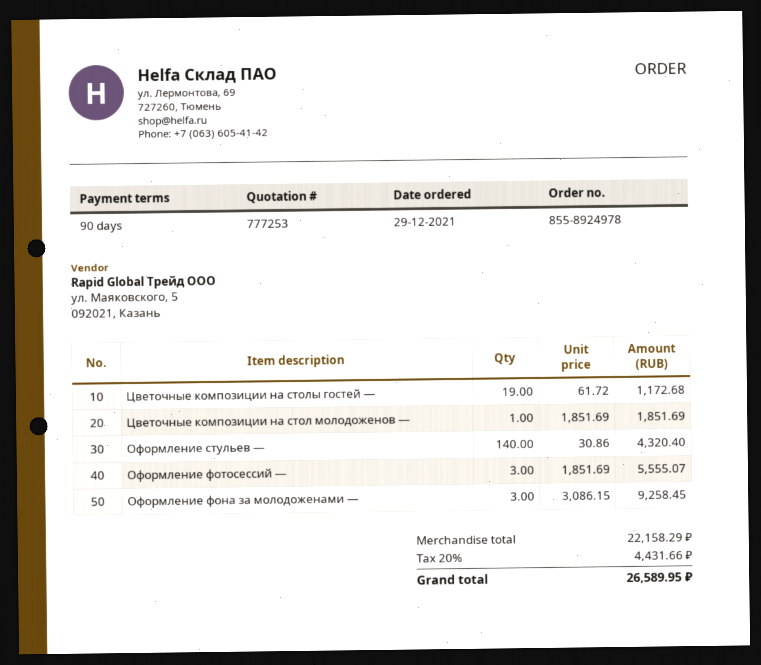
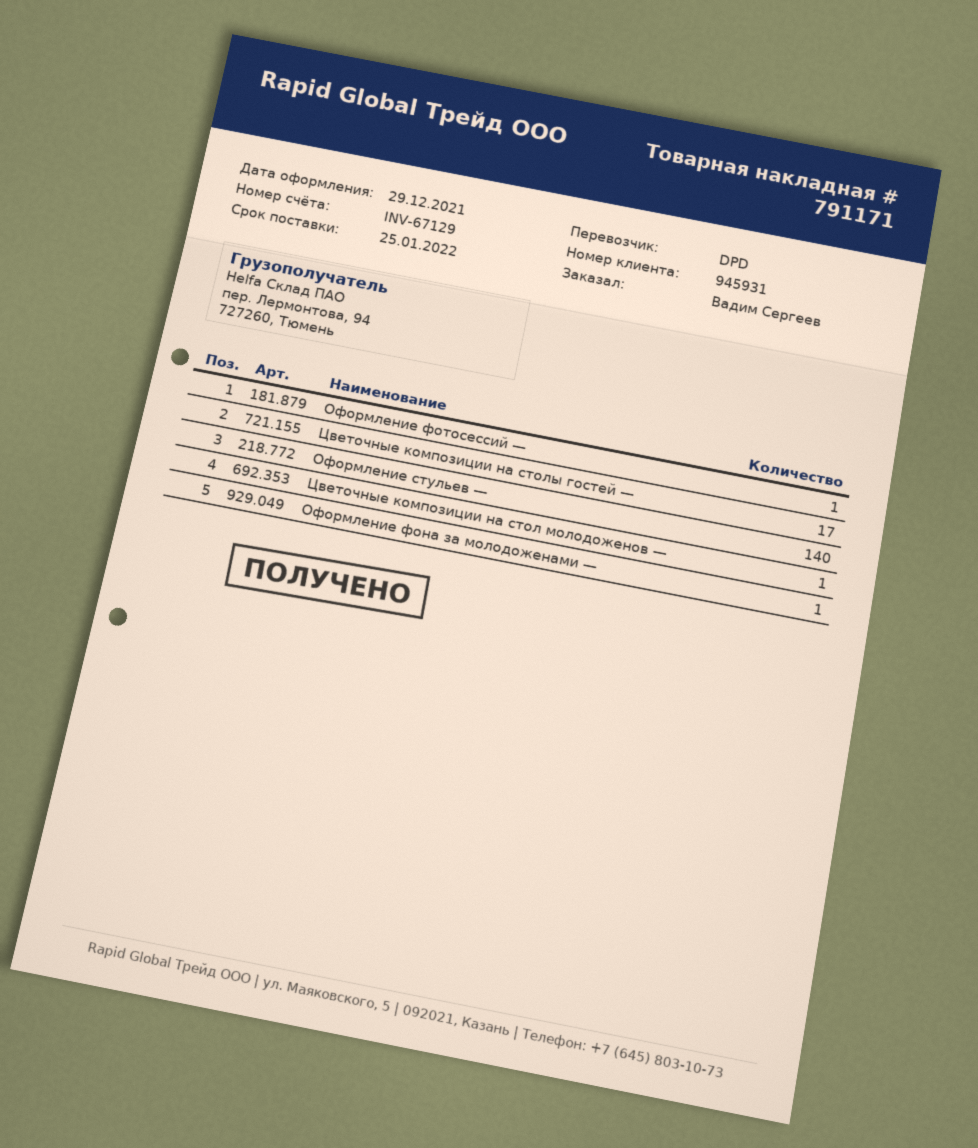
Цветочные композиции на столы гостей —: 19 -> 17
Оформление фотосессий —: 3 -> 1
Оформление фона за молодоженами —: 3 -> 1

